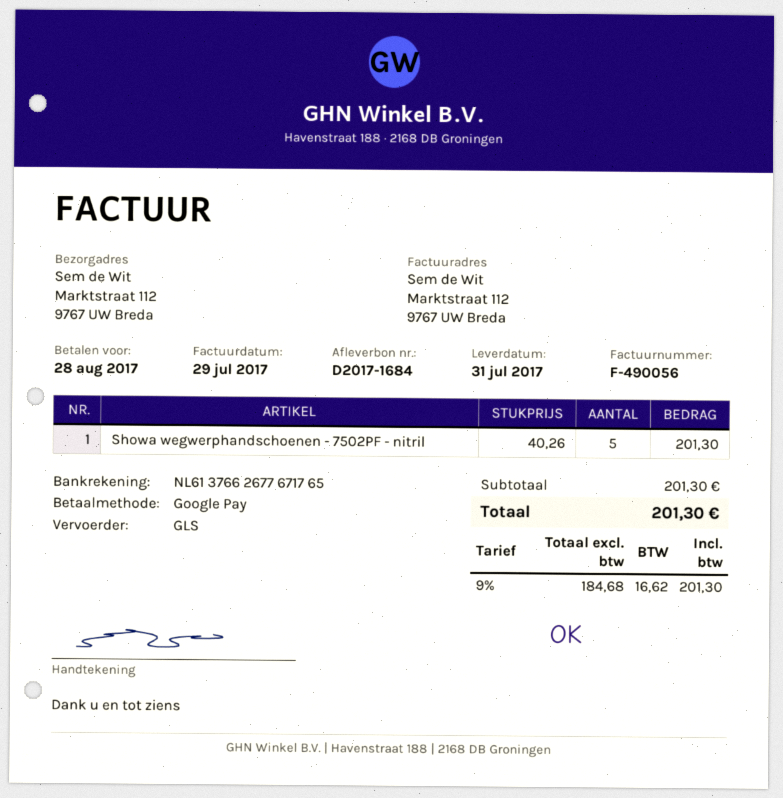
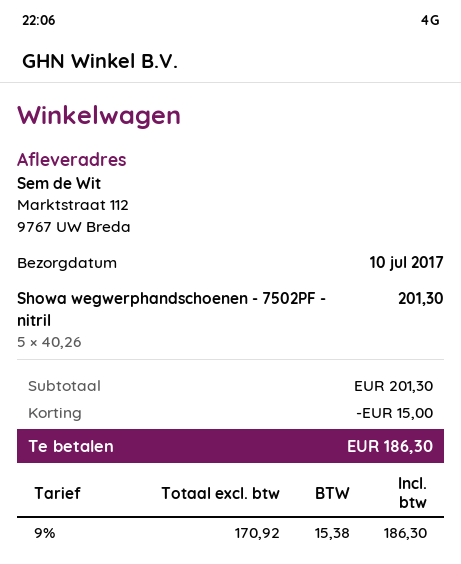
delivery date: 2017-07-31 -> 2017-07-10
discount: none -> 15.00
net: 184.68 -> 170.92
tax: 9% = 16.62 -> 9% = 15.38
total: 201.30 -> 186.30

